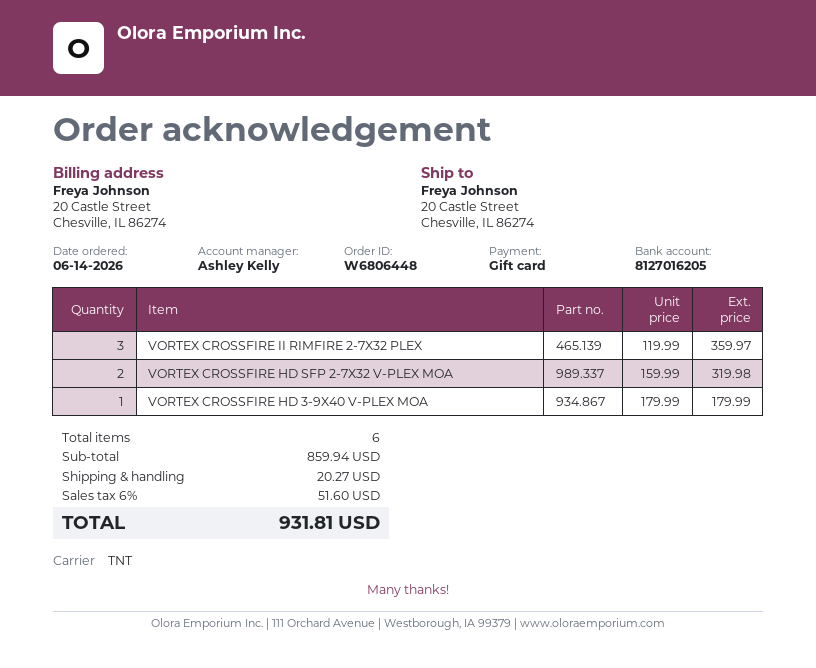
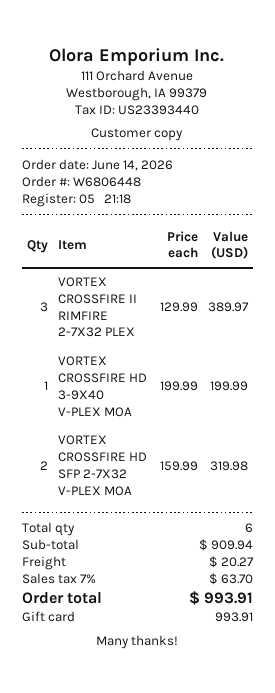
VORTEX CROSSFIRE II RIMFIRE 2-7X32 PLEX: 3 x 119.99 = 359.97 -> 3 x 129.99 = 389.97
VORTEX CROSSFIRE HD 3-9X40 V-PLEX MOA: 1 x 179.99 = 179.99 -> 1 x 199.99 = 199.99
subtotal: 859.94 -> 909.94
tax: 6% = 51.60 -> 7% = 63.70
total: 931.81 -> 993.91

